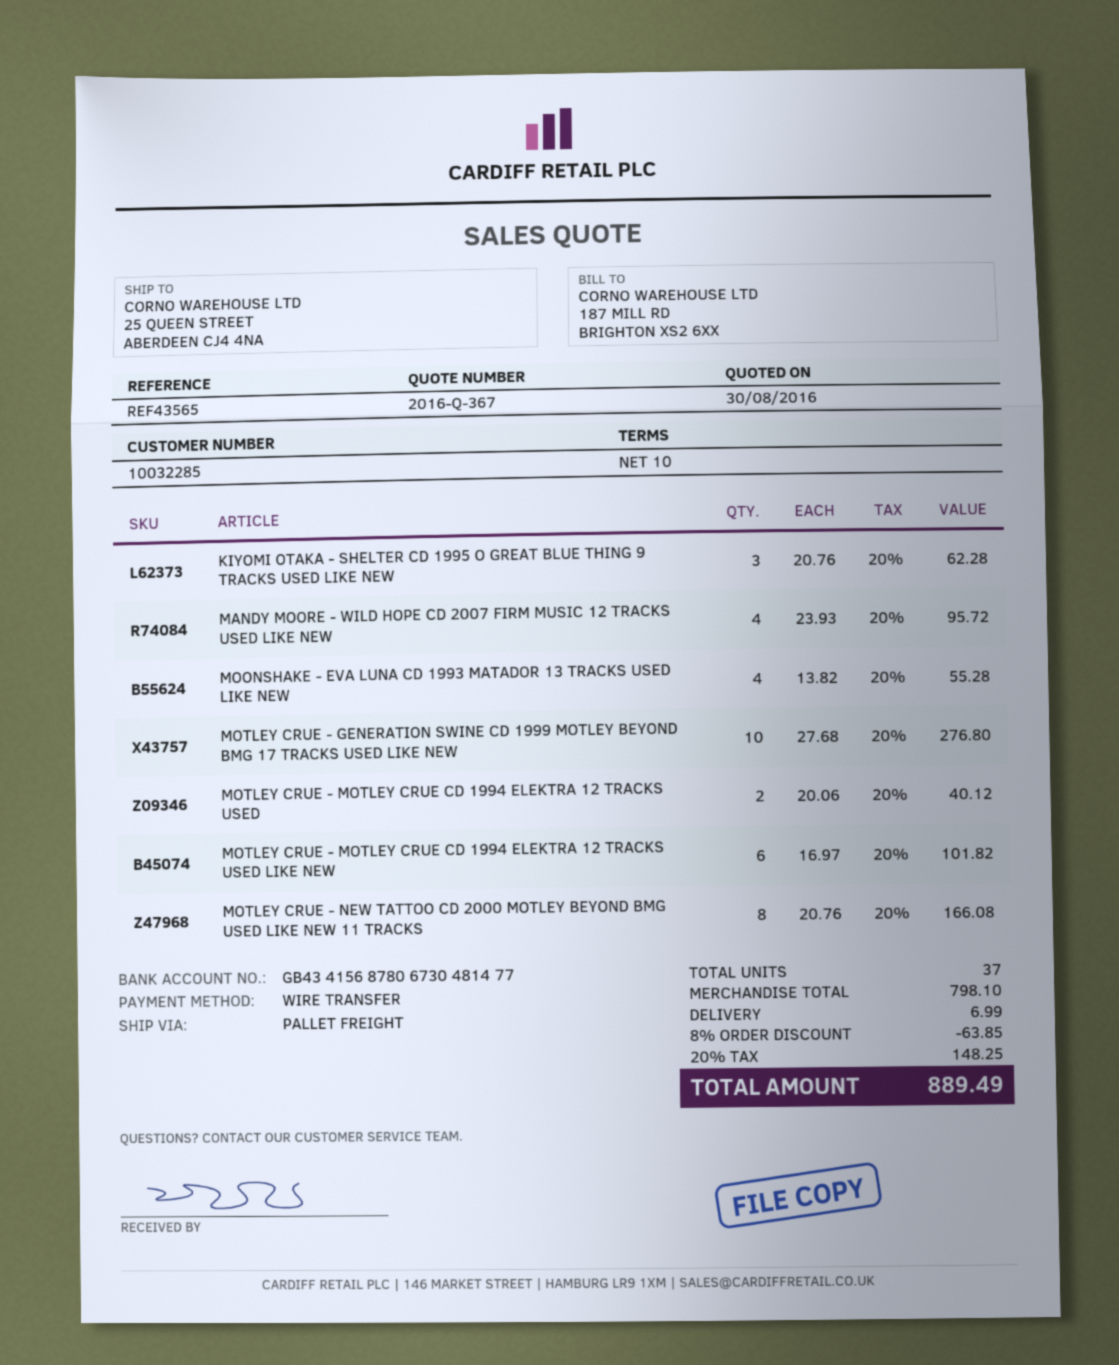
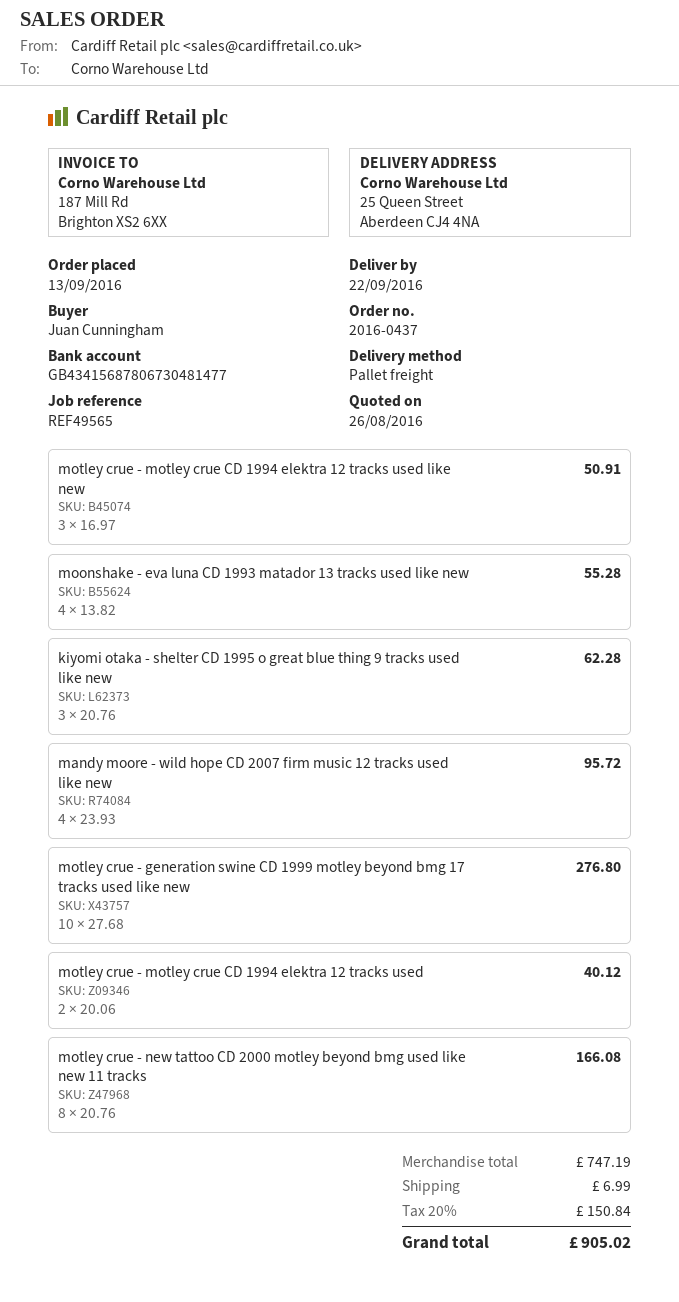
quote date: 2016-08-30 -> 2016-08-26
reference: REF43565 -> REF49565
MOTLEY CRUE - MOTLEY CRUE CD 1994 ELEKTRA 12 TRACKS USED LIKE NEW: 6 x 16.97 = 101.82 -> 3 x 16.97 = 50.91
subtotal: 798.10 -> 747.19
discount: 8% = 63.85 -> none
tax: 20% = 148.25 -> 20% = 150.84
total: 889.49 -> 905.02

